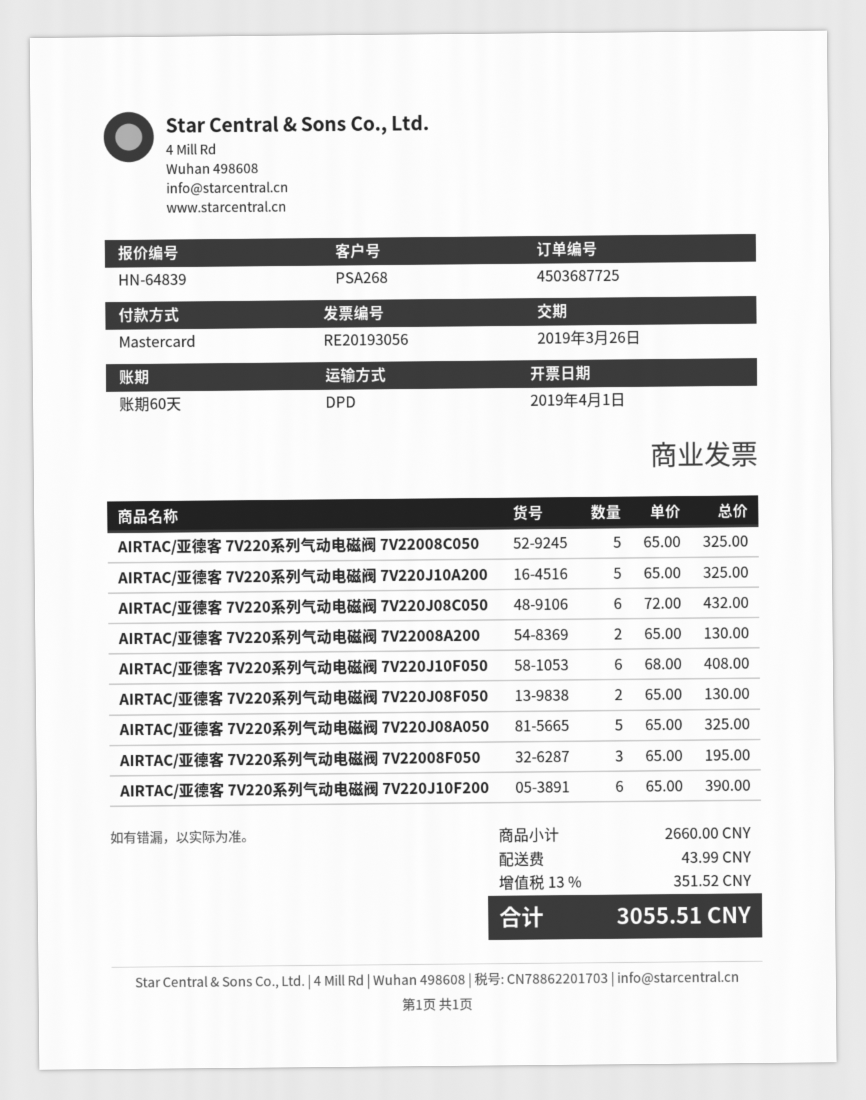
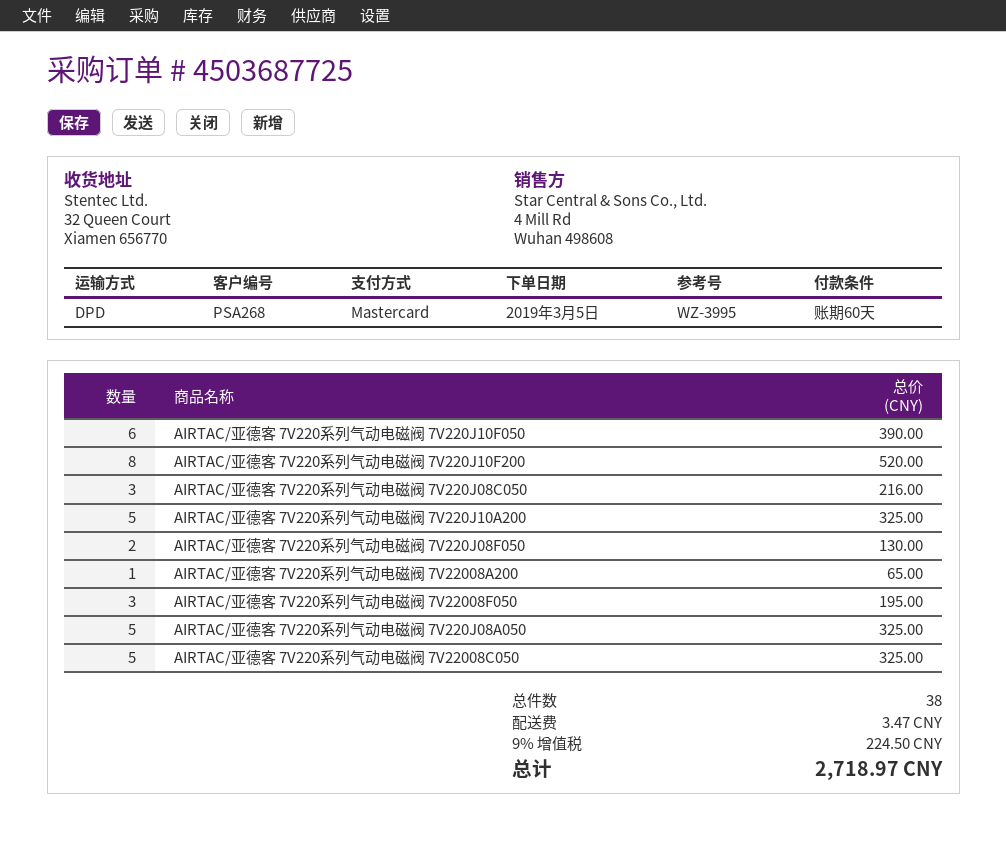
AIRTAC/亚德客 7V220系列气动电磁阀 7V220J08C050: 6 for 432.00 -> 3 for 216.00
AIRTAC/亚德客 7V220系列气动电磁阀 7V22008A200: 2 for 130.00 -> 1 for 65.00
AIRTAC/亚德客 7V220系列气动电磁阀 7V220J10F050: 6 for 408.00 -> 6 for 390.00
AIRTAC/亚德客 7V220系列气动电磁阀 7V220J10F200: 6 for 390.00 -> 8 for 520.00
shipping: 43.99 -> 3.47
tax: 13% = 351.52 -> 9% = 224.50
total: 3055.51 -> 2718.97

